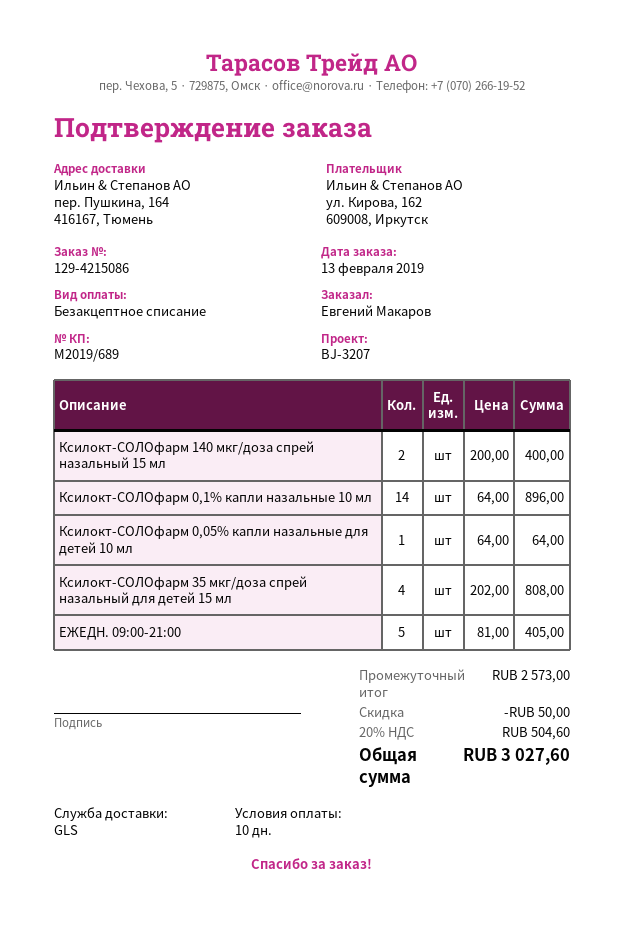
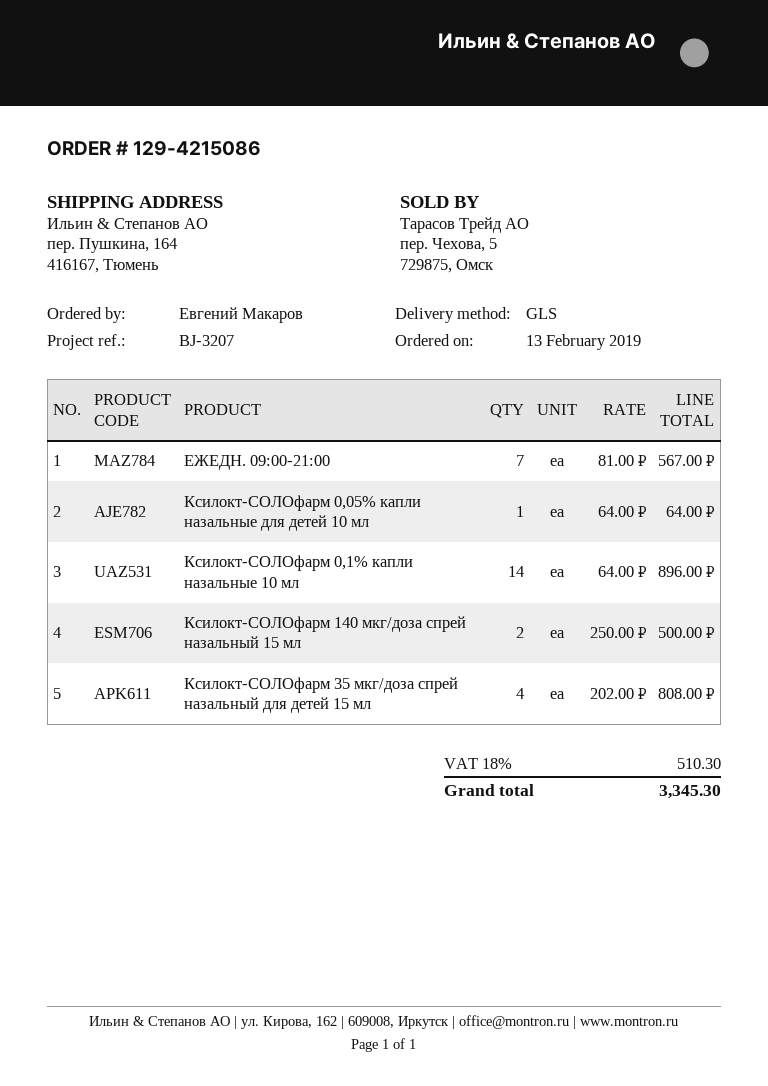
Ксилокт-СОЛОфарм 140 мкг/доза спрей назальный 15 мл: 2 x 200.00 = 400.00 -> 2 x 250.00 = 500.00
ЕЖЕДН. 09:00-21:00: 5 x 81.00 = 405.00 -> 7 x 81.00 = 567.00
discount: 50.00 -> none
tax: 20% = 504.60 -> 18% = 510.30
total: 3027.60 -> 3345.30

